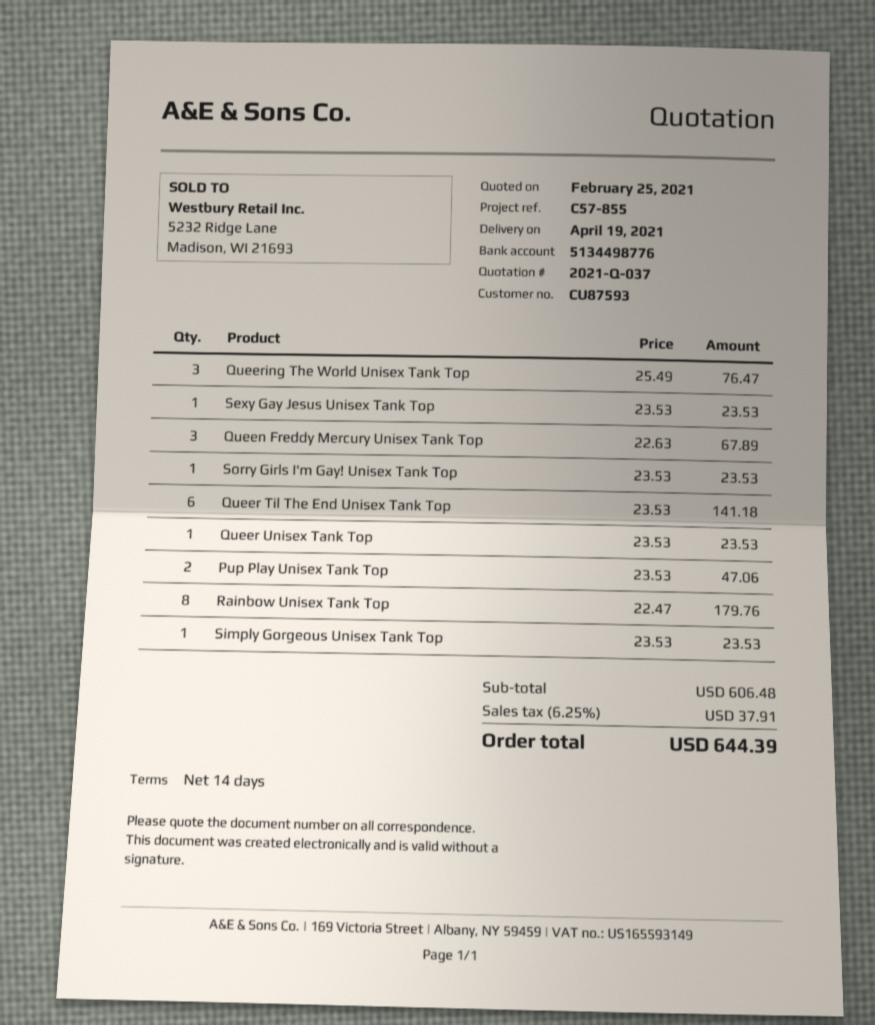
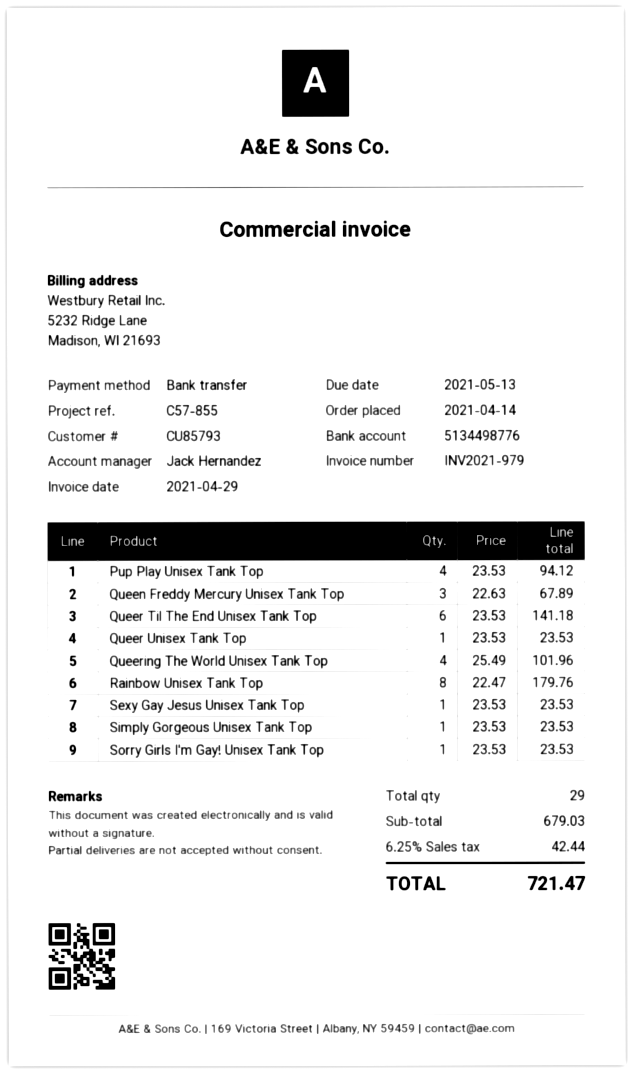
customer number: CU87593 -> CU85793
Queering The World Unisex Tank Top: 3 x 25.49 = 76.47 -> 4 x 25.49 = 101.96
Pup Play Unisex Tank Top: 2 x 23.53 = 47.06 -> 4 x 23.53 = 94.12
subtotal: 606.48 -> 679.03
tax: 6.25% = 37.91 -> 6.25% = 42.44
total: 644.39 -> 721.47

